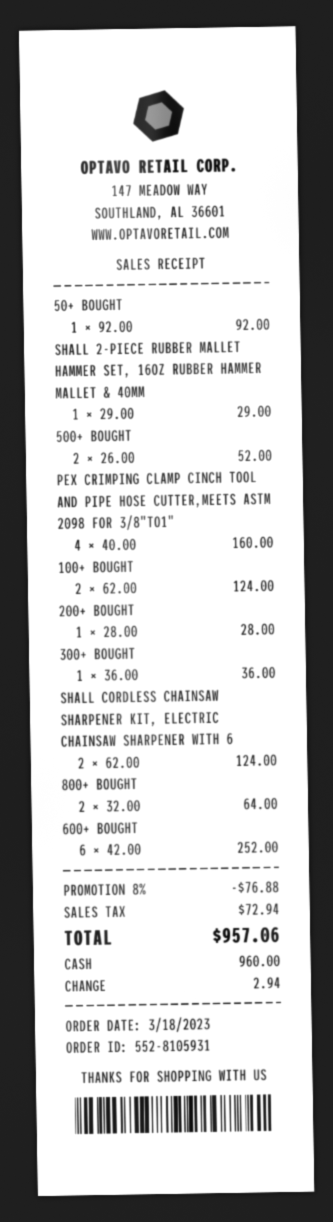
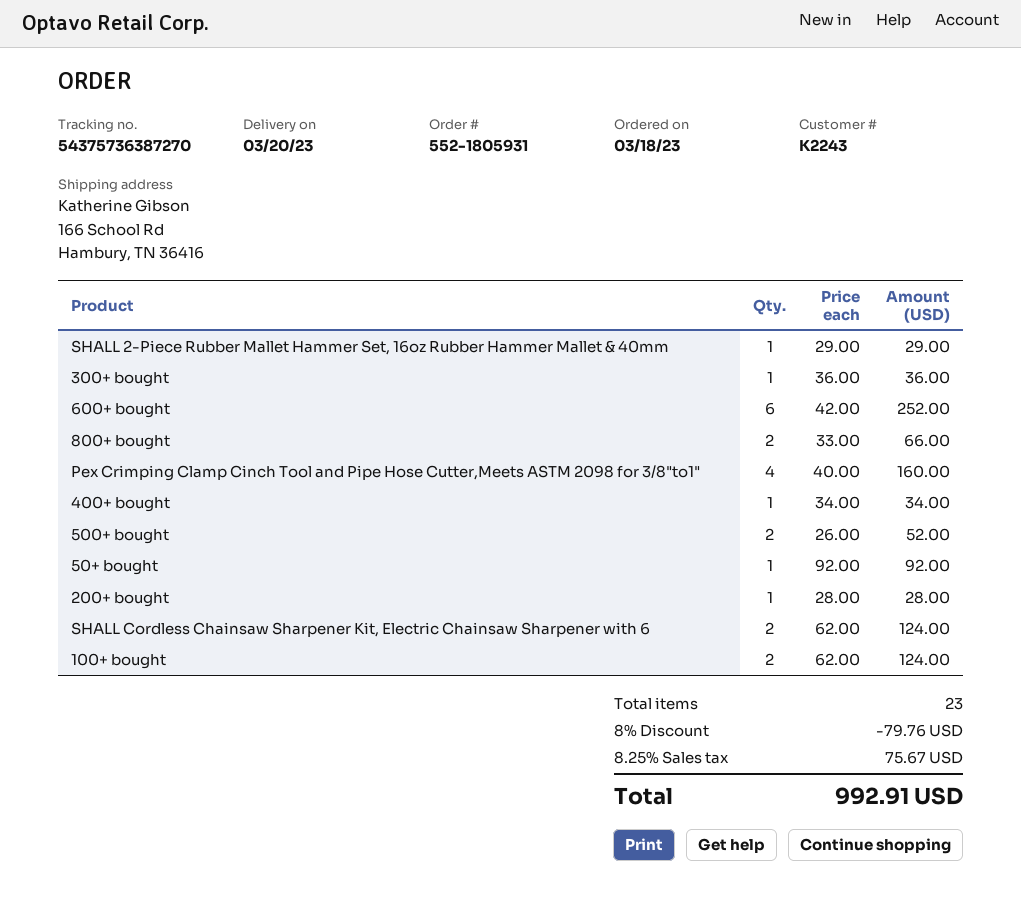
order number: 552-8105931 -> 552-1805931
800+ BOUGHT: 2 x 32.00 = 64.00 -> 2 x 33.00 = 66.00
400+ bought: none -> 1 x 34.00 = 34.00
discount: 8% = 76.88 -> 8% = 79.76
tax: 72.94 -> 75.67
total: 957.06 -> 992.91

